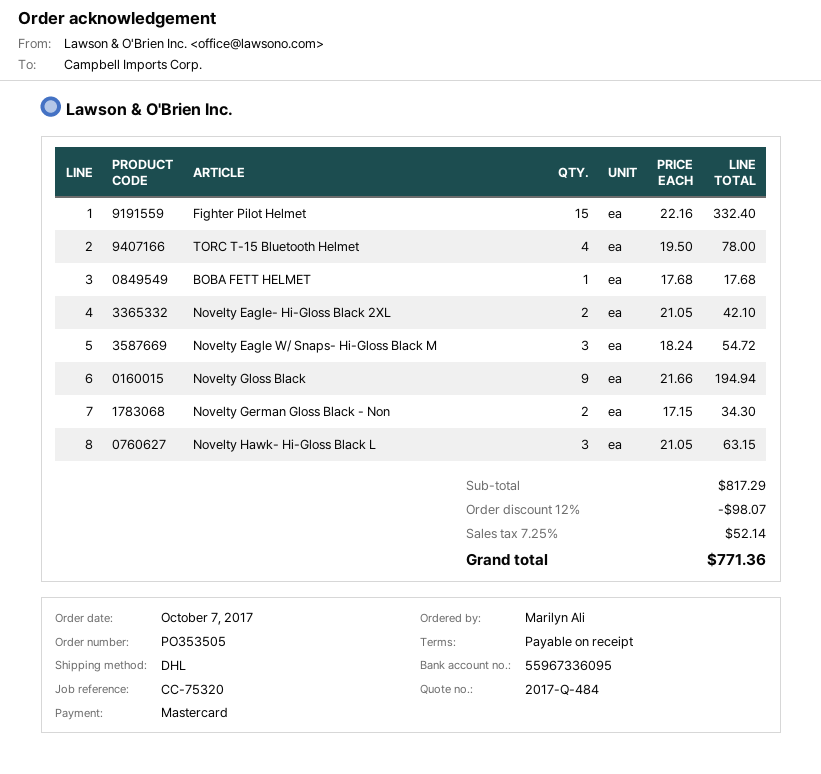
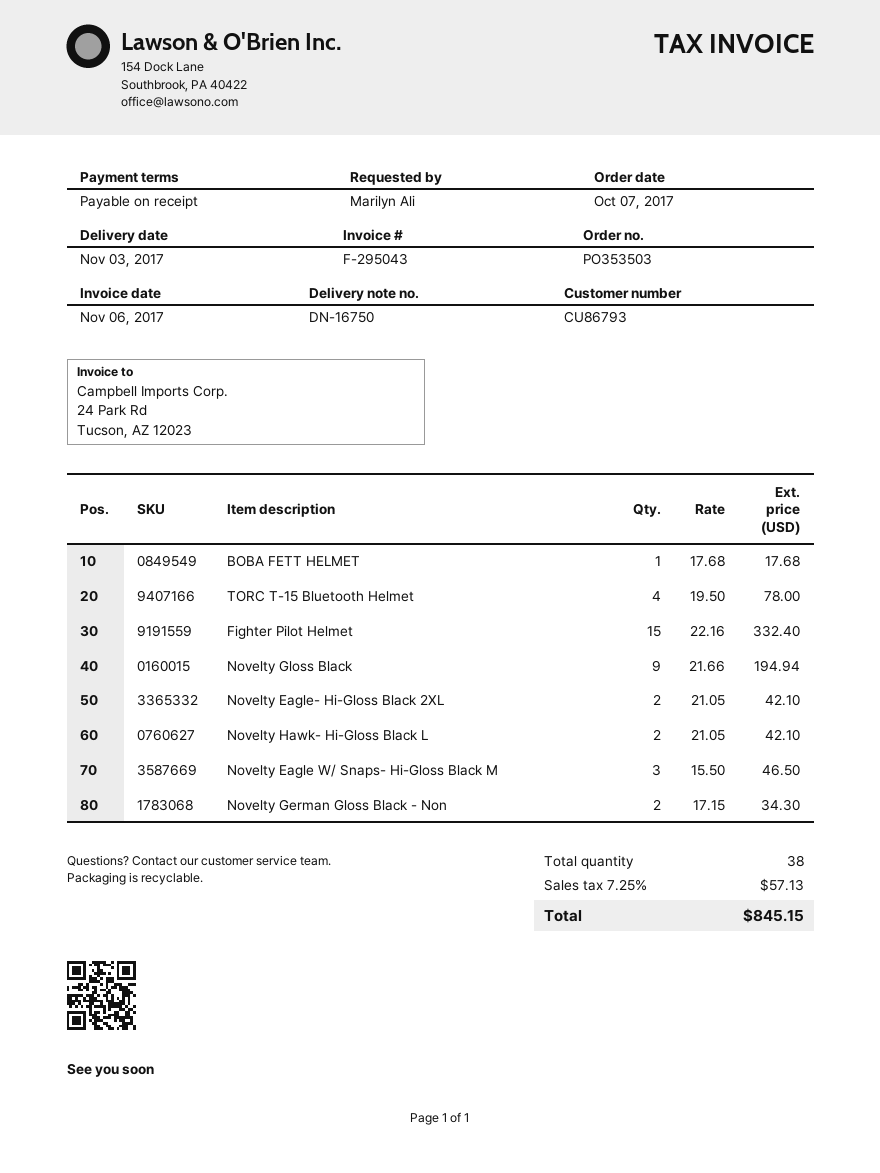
order number: PO353505 -> PO353503
Novelty Eagle W/ Snaps- Hi-Gloss Black M: 3 x 18.24 = 54.72 -> 3 x 15.50 = 46.50
Novelty Hawk- Hi-Gloss Black L: 3 x 21.05 = 63.15 -> 2 x 21.05 = 42.10
discount: 12% = 98.07 -> none
tax: 7.25% = 52.14 -> 7.25% = 57.13
total: 771.36 -> 845.15

